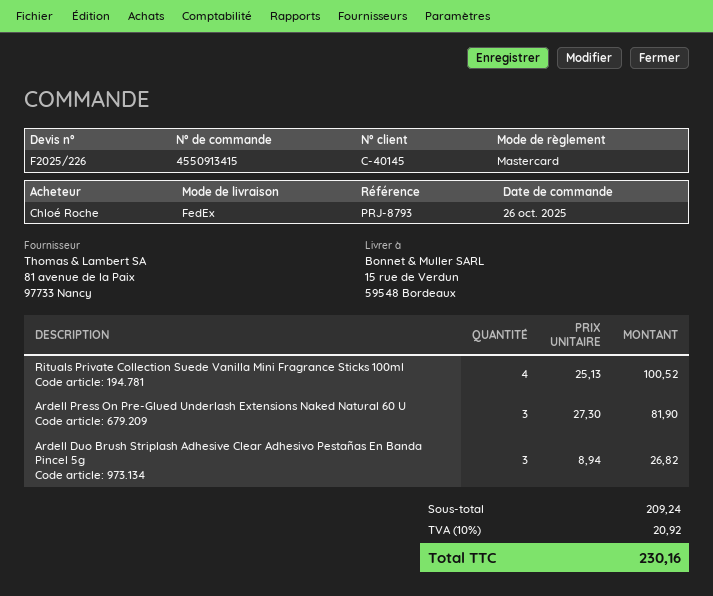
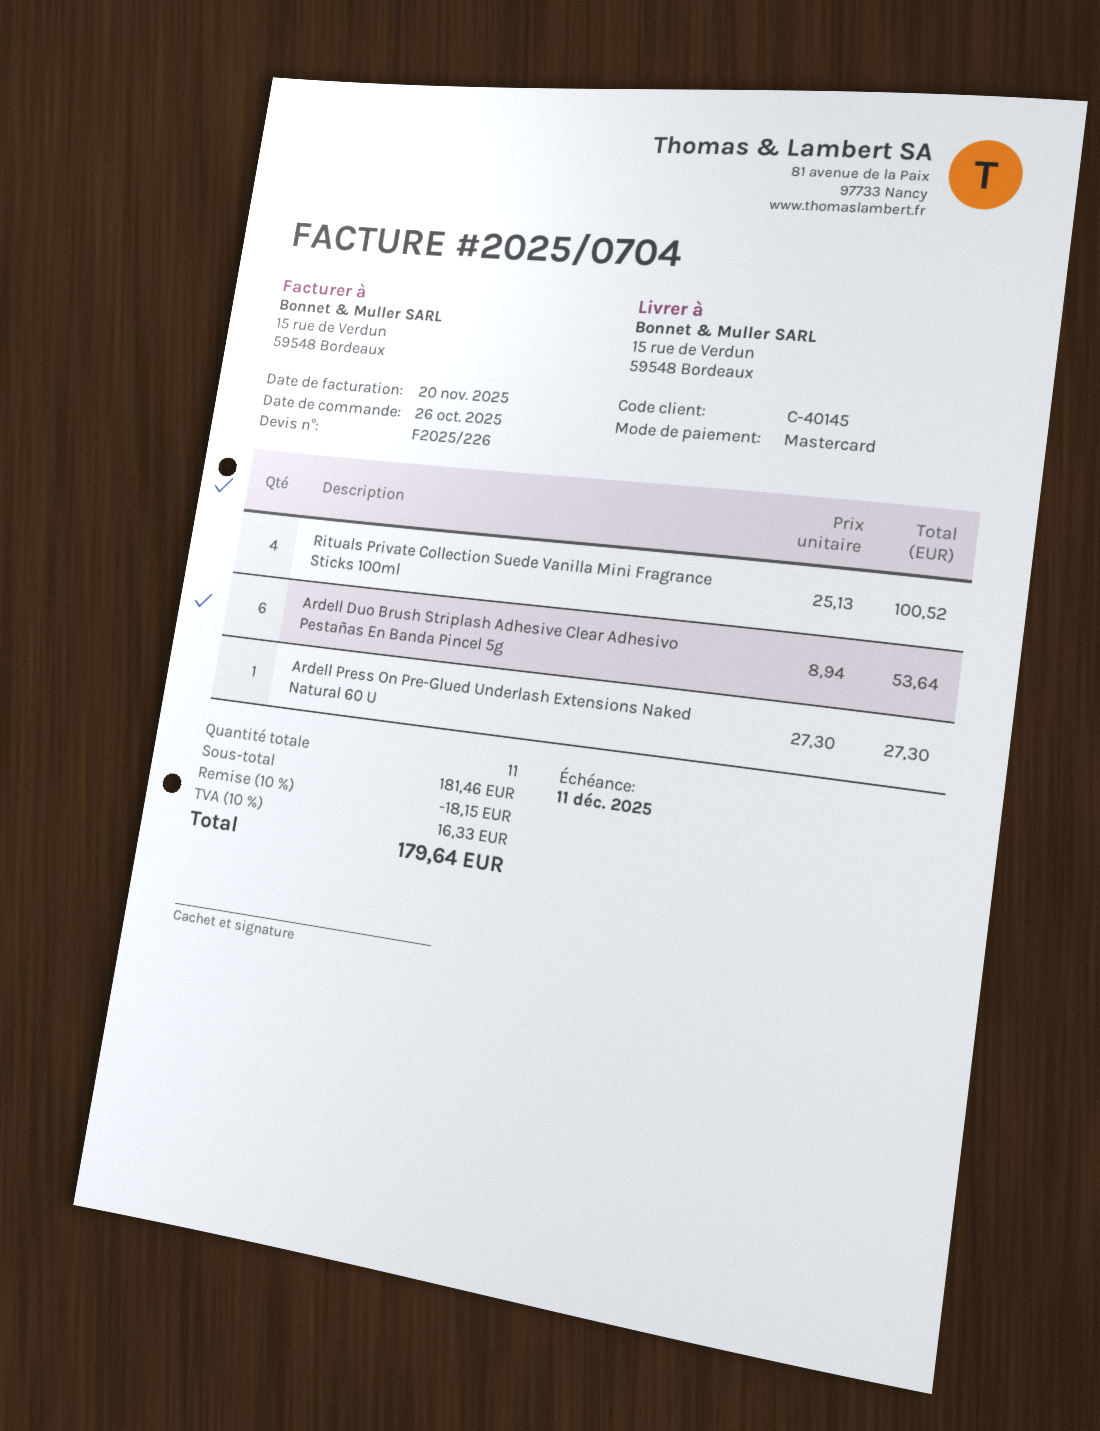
Ardell Press On Pre-Glued Underlash Extensions Naked Natural 60 U: 3 x 27.30 = 81.90 -> 1 x 27.30 = 27.30
Ardell Duo Brush Striplash Adhesive Clear Adhesivo Pestañas En Banda Pincel 5g: 3 x 8.94 = 26.82 -> 6 x 8.94 = 53.64
subtotal: 209.24 -> 181.46
discount: none -> 10% = 18.15
tax: 10% = 20.92 -> 10% = 16.33
total: 230.16 -> 179.64

